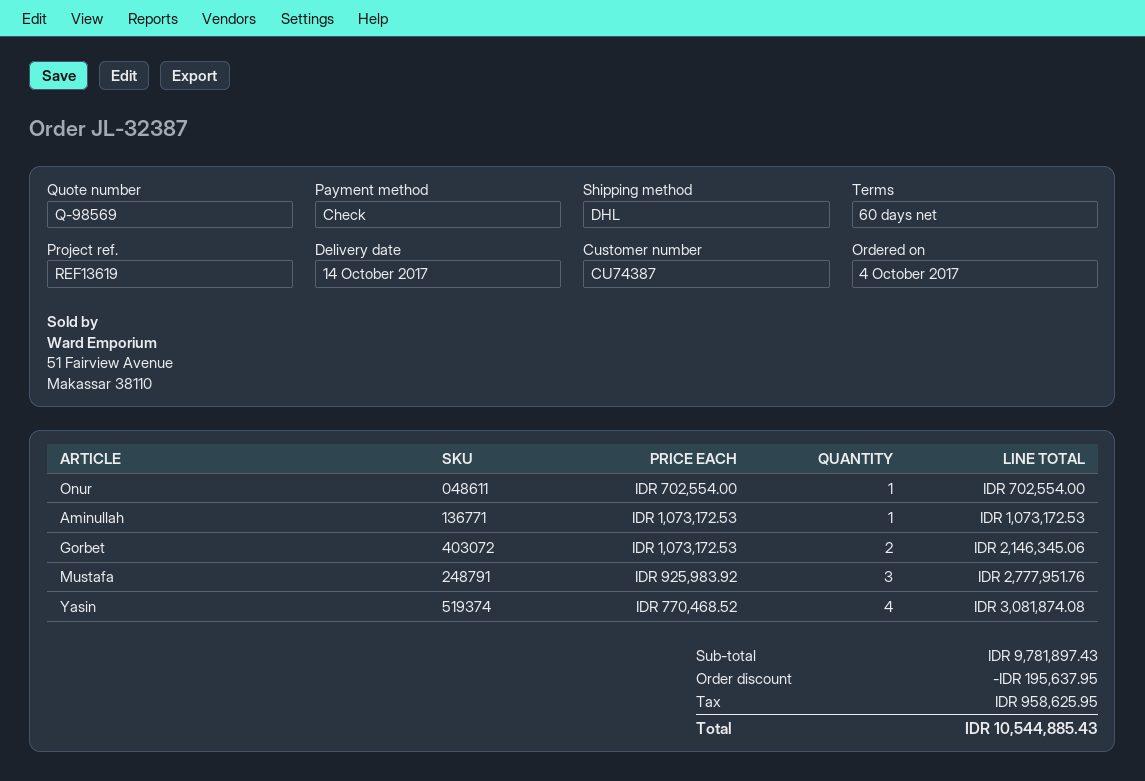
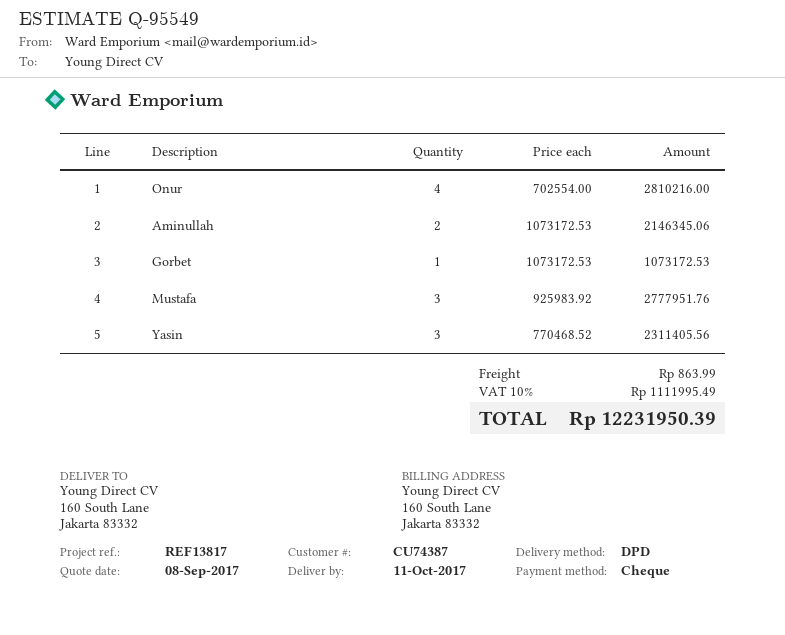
quote number: Q-98569 -> Q-95549
delivery date: 2017-10-14 -> 2017-10-11
reference: REF13619 -> REF13817
shipping method: DHL -> DPD
Onur: 1 x 702554.00 = 702554.00 -> 4 x 702554.00 = 2810216.00
Aminullah: 1 x 1073172.53 = 1073172.53 -> 2 x 1073172.53 = 2146345.06
Gorbet: 2 x 1073172.53 = 2146345.06 -> 1 x 1073172.53 = 1073172.53
Yasin: 4 x 770468.52 = 3081874.08 -> 3 x 770468.52 = 2311405.56
discount: 195637.95 -> none
shipping: none -> 863.99
tax: 958625.95 -> 1111995.49
total: 10544885.43 -> 12231950.39

